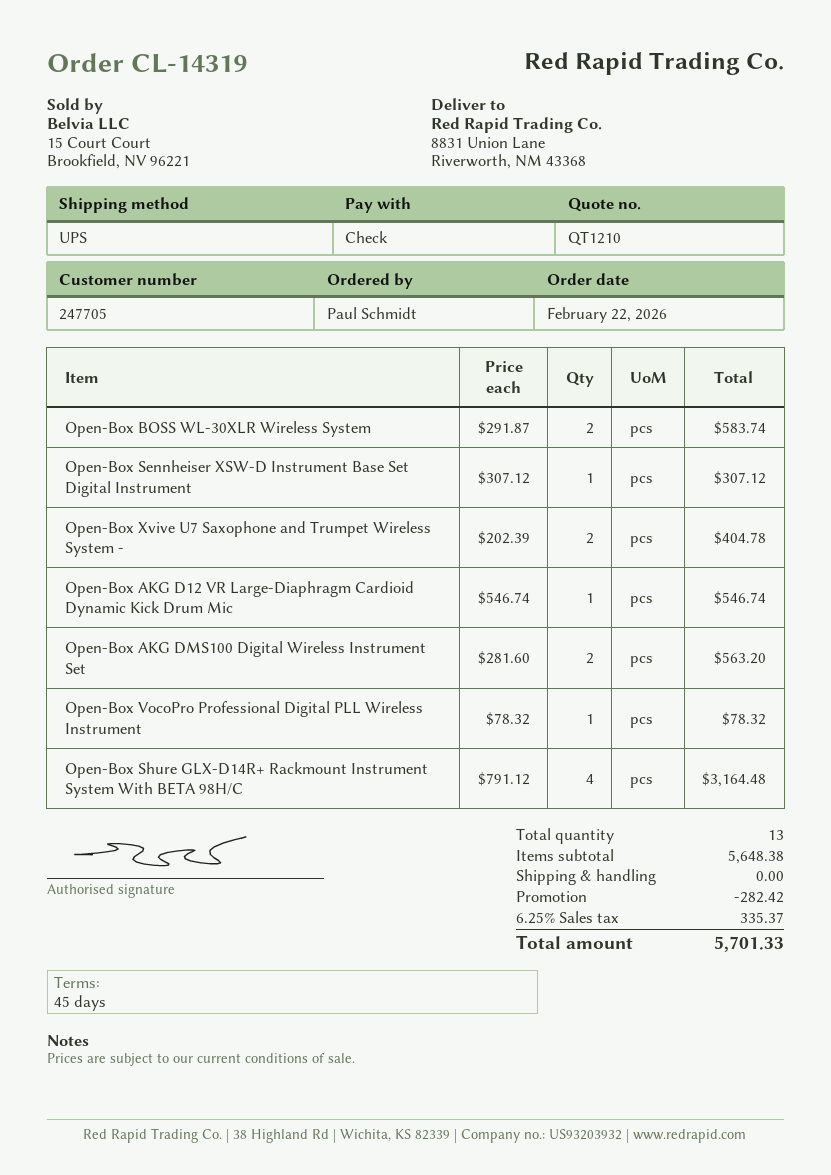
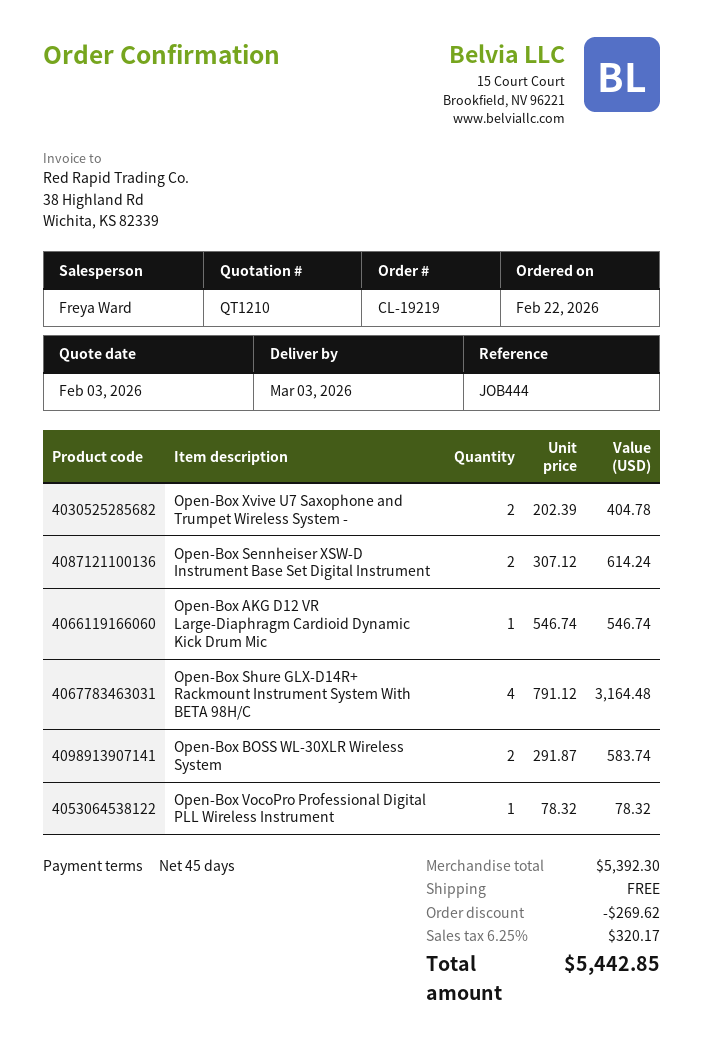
order number: CL-14319 -> CL-19219
Open-Box Sennheiser XSW-D Instrument Base Set Digital Instrument: 1 x 307.12 = 307.12 -> 2 x 307.12 = 614.24
Open-Box AKG DMS100 Digital Wireless Instrument Set: 2 x 281.60 = 563.20 -> none
subtotal: 5648.38 -> 5392.30
discount: 282.42 -> 269.62
tax: 6.25% = 335.37 -> 6.25% = 320.17
total: 5701.33 -> 5442.85

